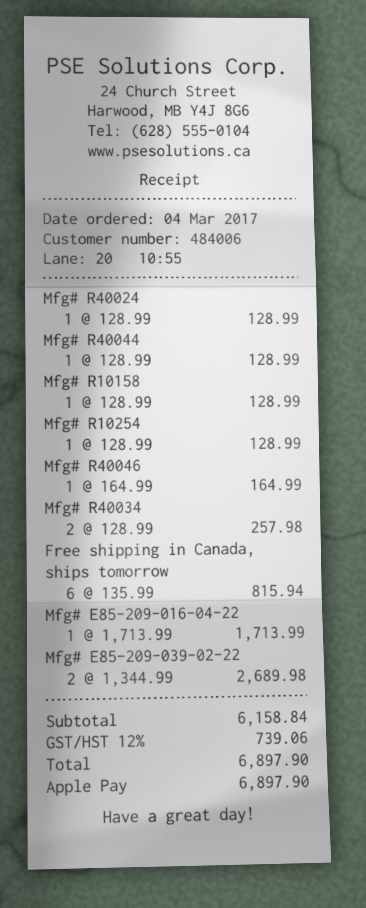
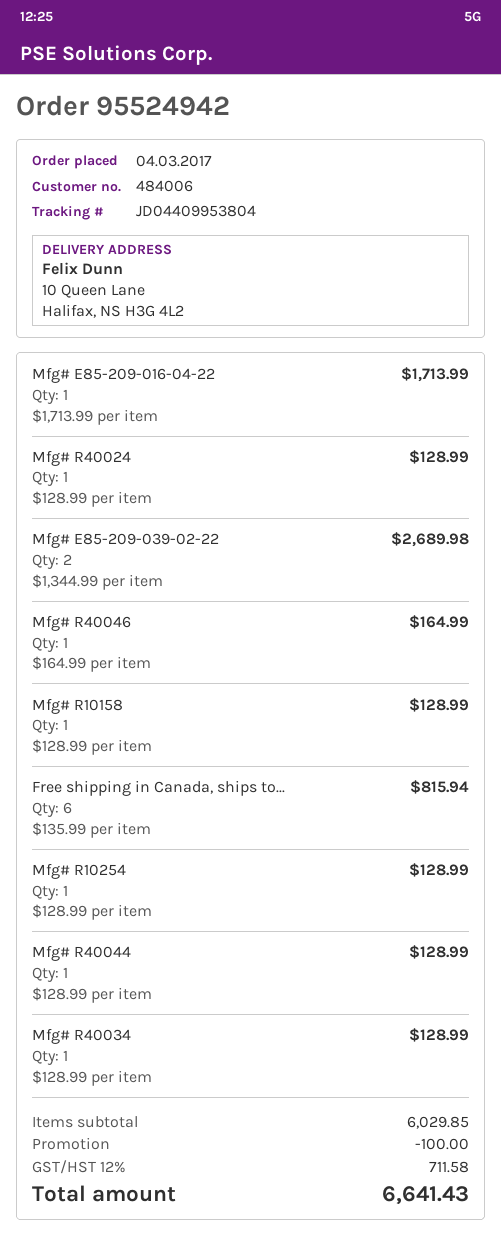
Mfg# R40034: 2 x 128.99 = 257.98 -> 1 x 128.99 = 128.99
subtotal: 6158.84 -> 6029.85
discount: none -> 100.00
tax: 12% = 739.06 -> 12% = 711.58
total: 6897.90 -> 6641.43

